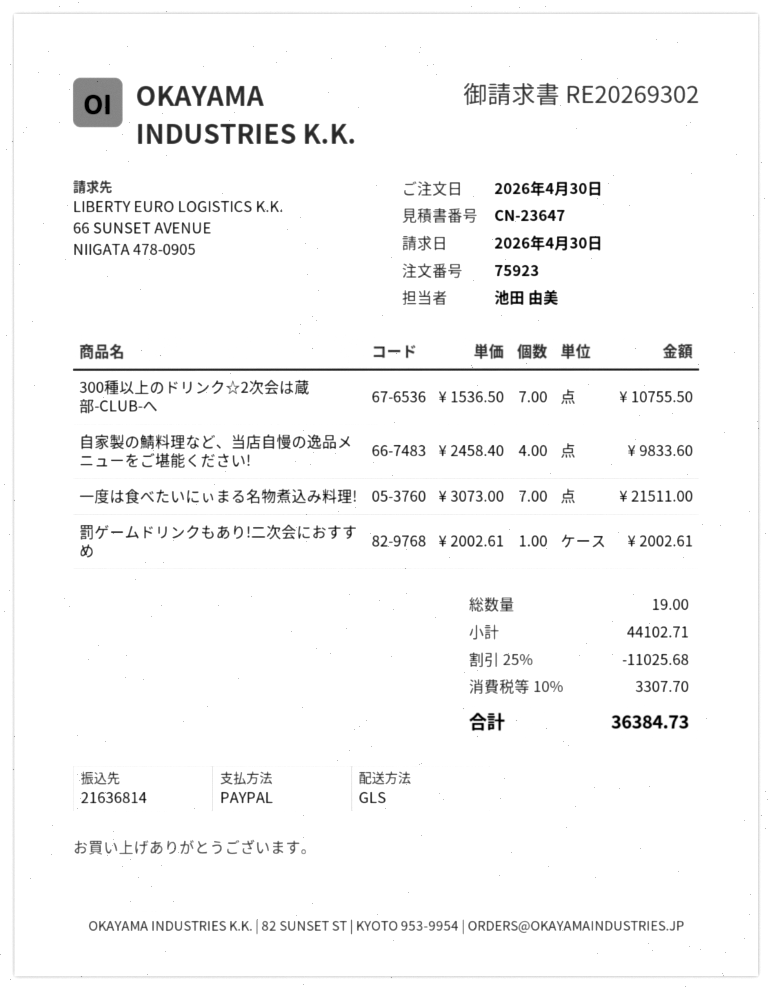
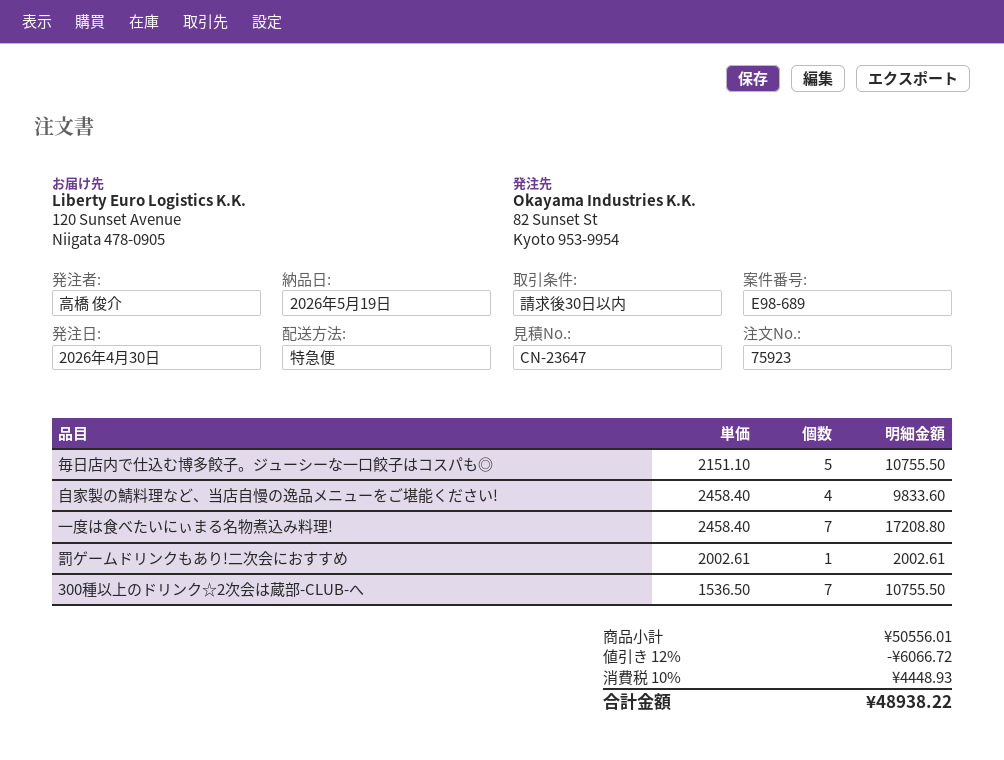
shipping method: GLS -> express
一度は食べたいにぃまる名物煮込み料理!: 7 x 3073.00 = 21511.00 -> 7 x 2458.40 = 17208.80
毎日店内で仕込む博多餃子。ジューシーな一口餃子はコスパも◎: none -> 5 x 2151.10 = 10755.50
subtotal: 44102.71 -> 50556.01
discount: 25% = 11025.68 -> 12% = 6066.72
tax: 10% = 3307.70 -> 10% = 4448.93
total: 36384.73 -> 48938.22

